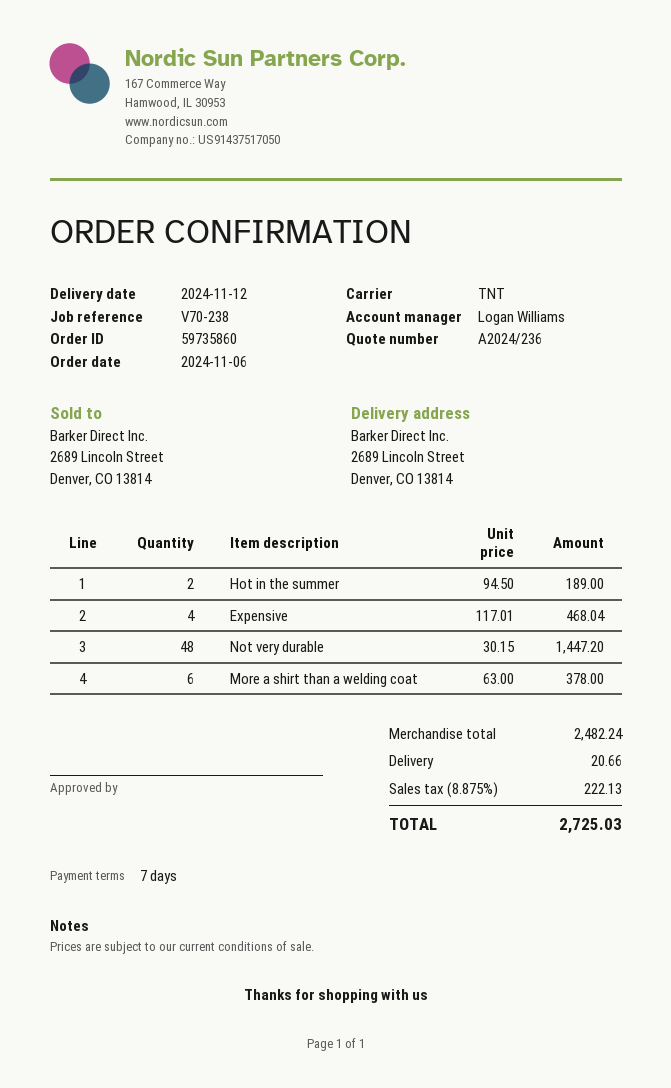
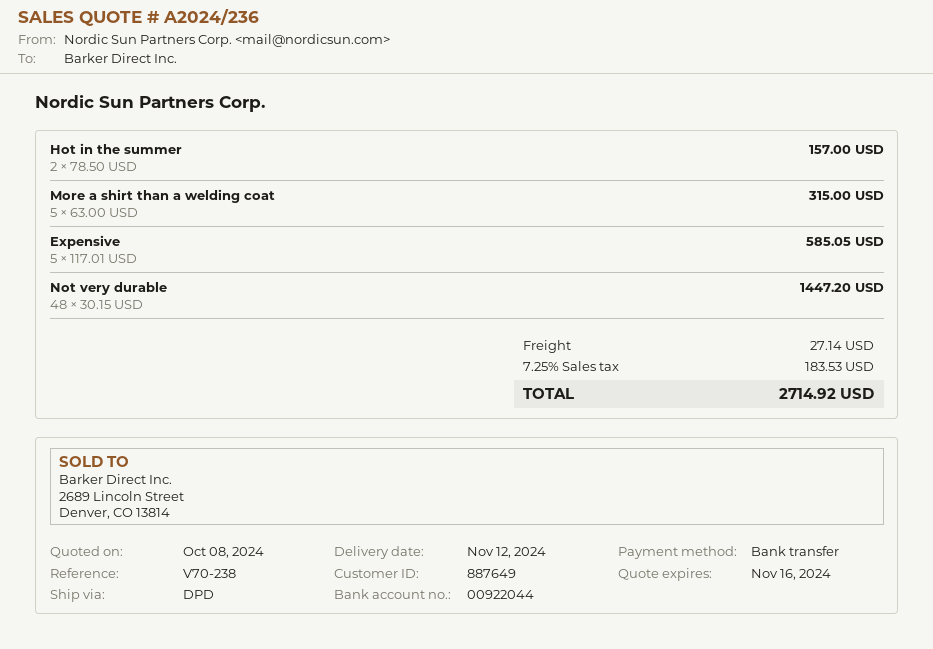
shipping method: TNT -> DPD
Hot in the summer: 2 x 94.50 = 189.00 -> 2 x 78.50 = 157.00
Expensive: 4 x 117.01 = 468.04 -> 5 x 117.01 = 585.05
More a shirt than a welding coat: 6 x 63.00 = 378.00 -> 5 x 63.00 = 315.00
shipping: 20.66 -> 27.14
tax: 8.875% = 222.13 -> 7.25% = 183.53
total: 2725.03 -> 2714.92

